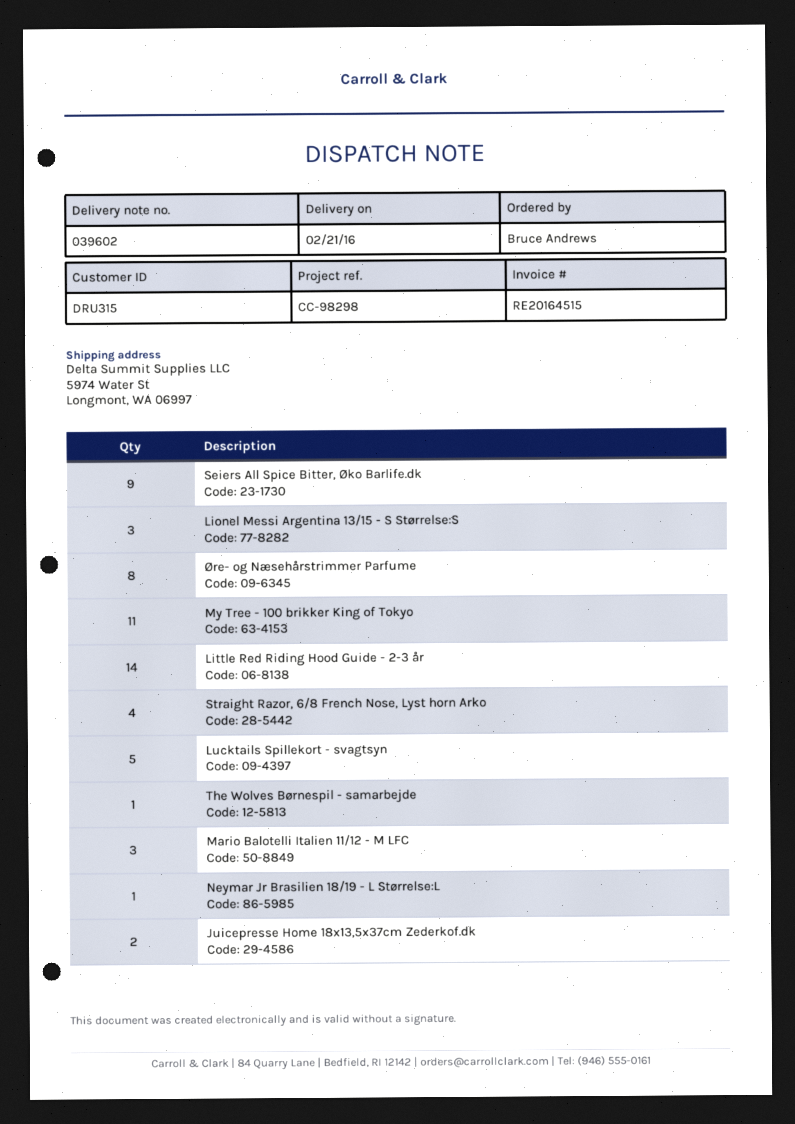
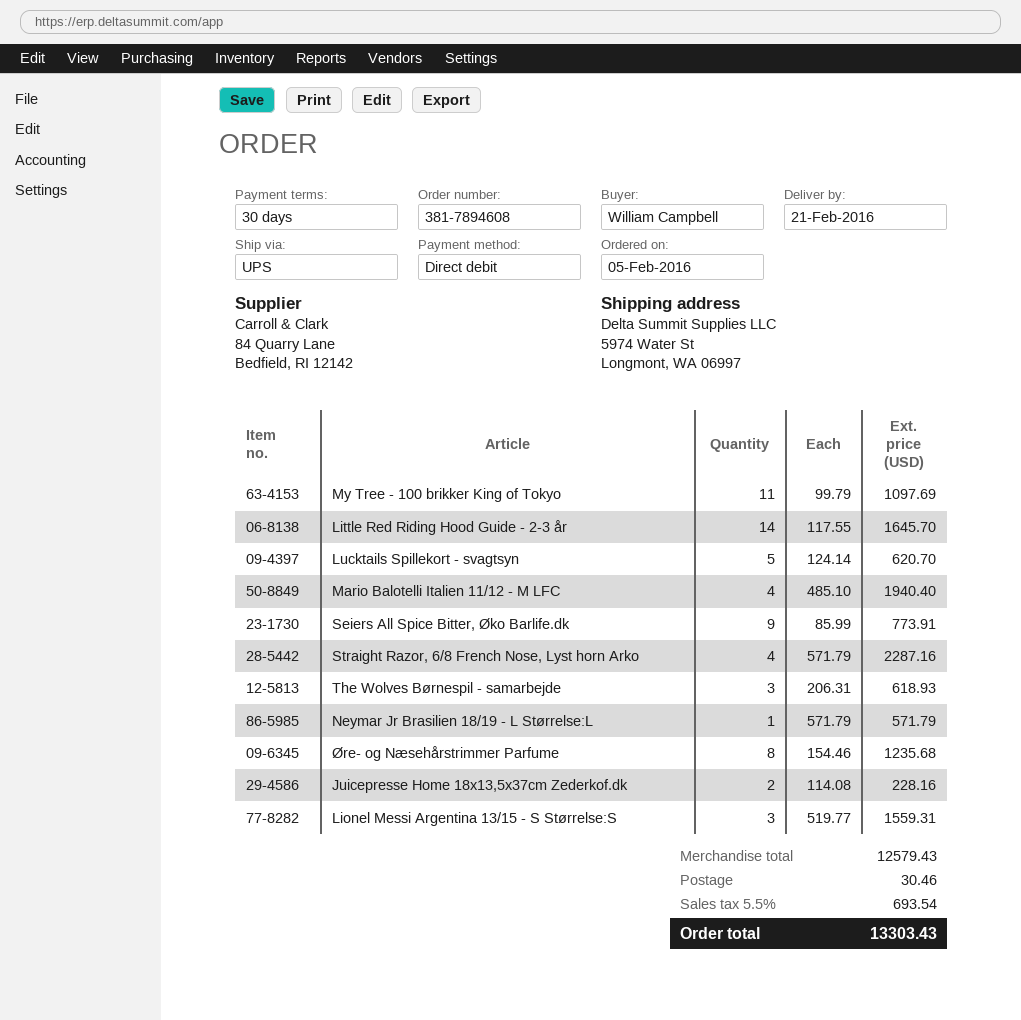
ordered by: Bruce Andrews -> William Campbell
The Wolves Børnespil - samarbejde: 1 -> 3
Mario Balotelli Italien 11/12 - M LFC: 3 -> 4

